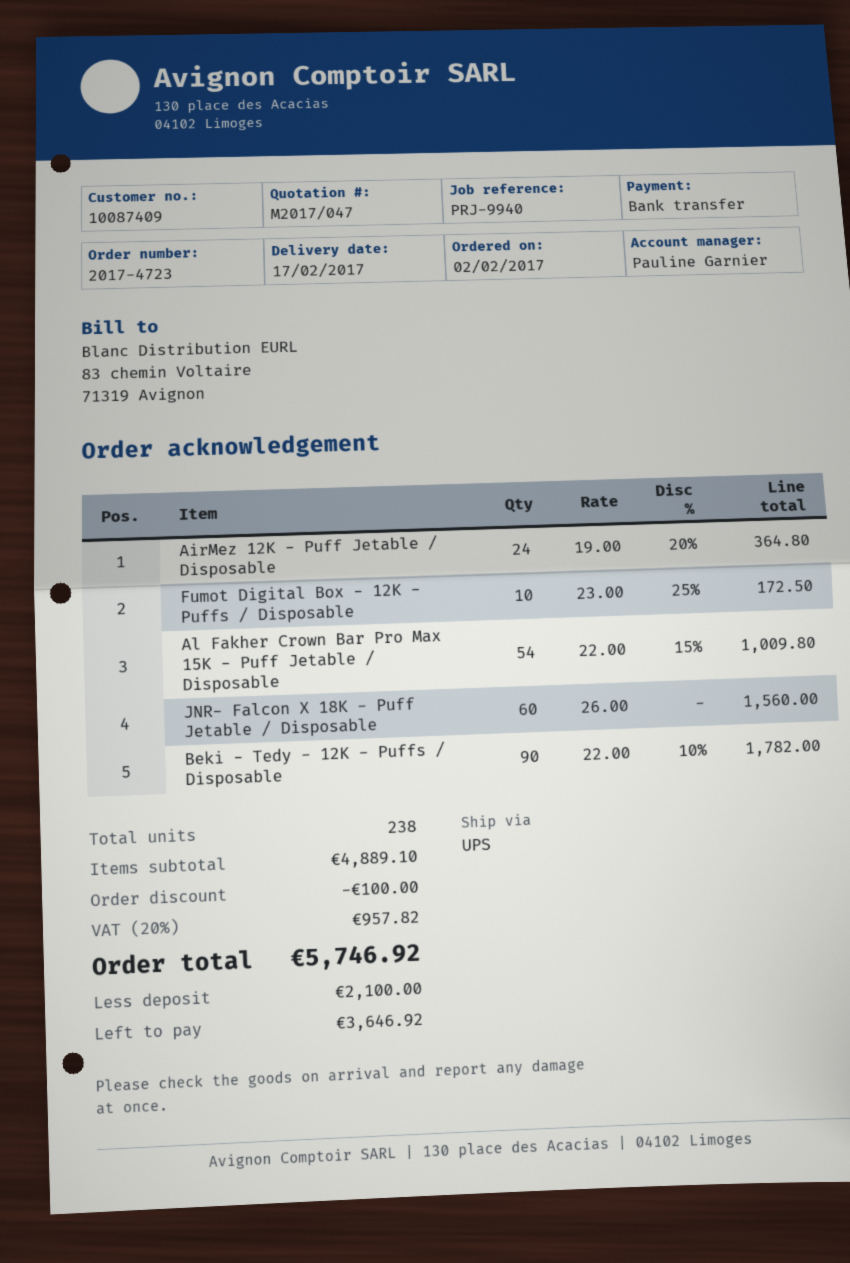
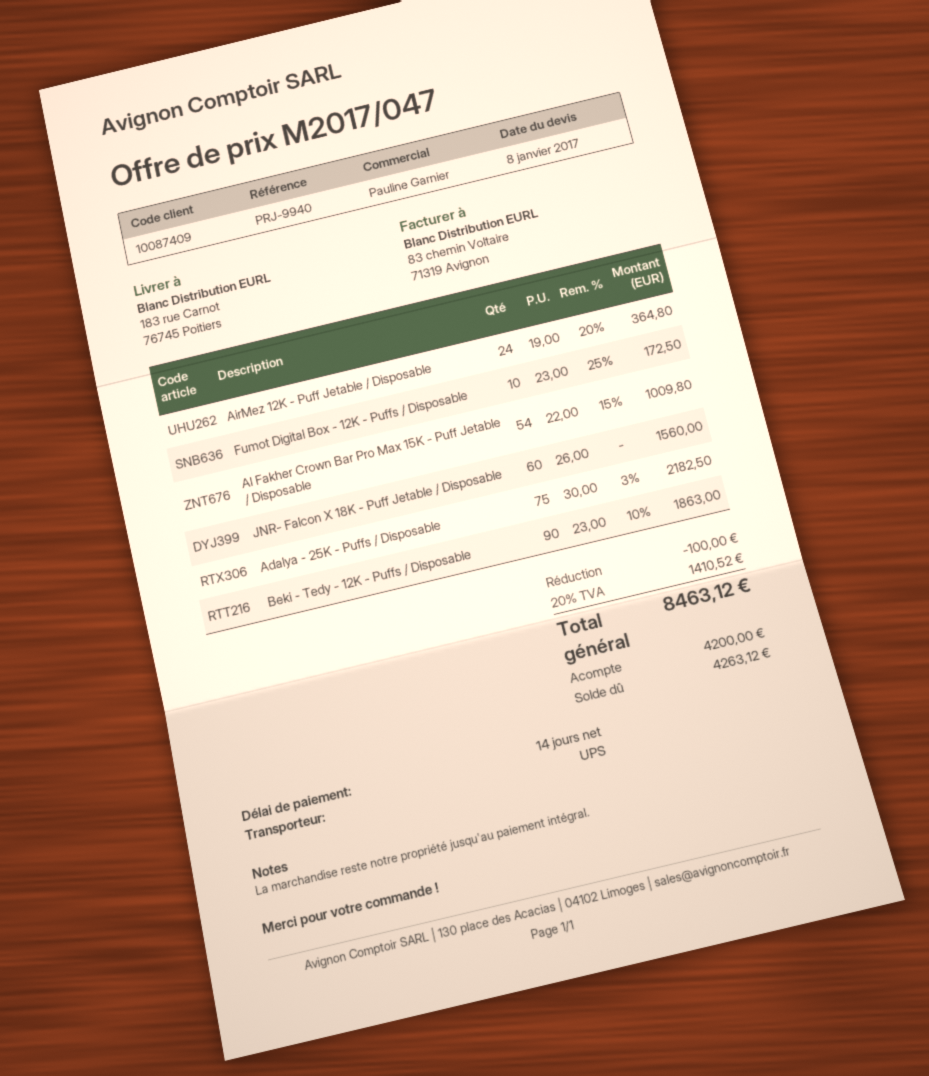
Beki - Tedy - 12K - Puffs / Disposable: 90 x 22.00 - 10% = 1782.00 -> 90 x 23.00 - 10% = 1863.00
Adalya - 25K - Puffs / Disposable: none -> 75 x 30.00 - 3% = 2182.50
tax: 20% = 957.82 -> 20% = 1410.52
total: 5746.92 -> 8463.12
deposit: 2100.00 -> 4200.00
balance: 3646.92 -> 4263.12

